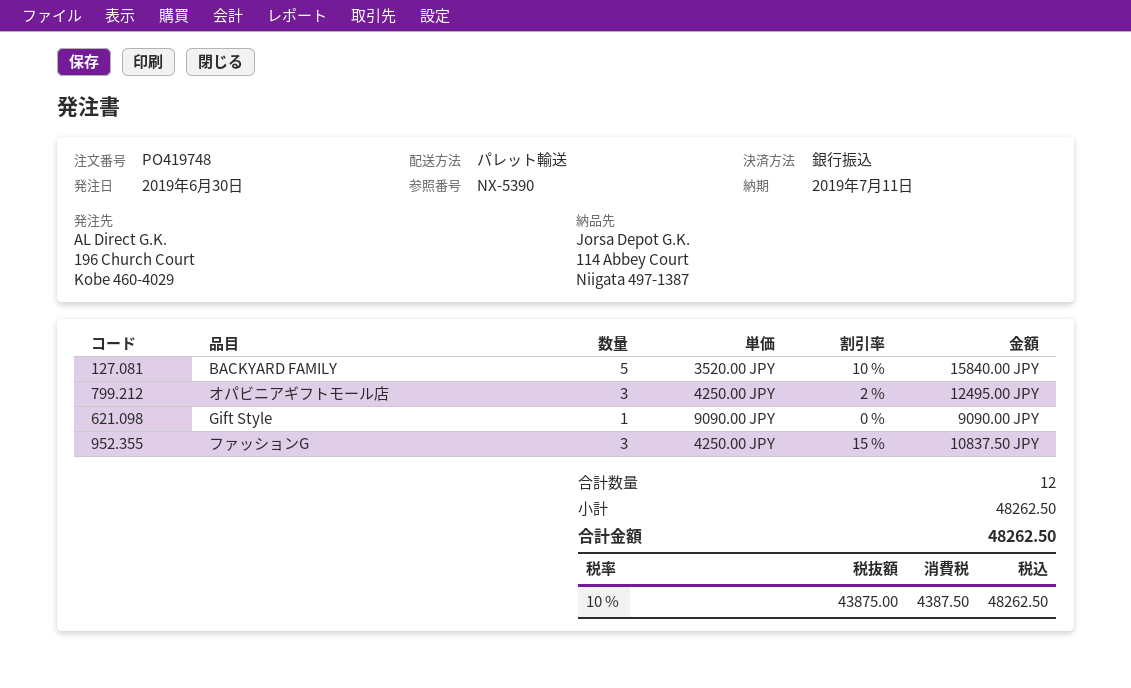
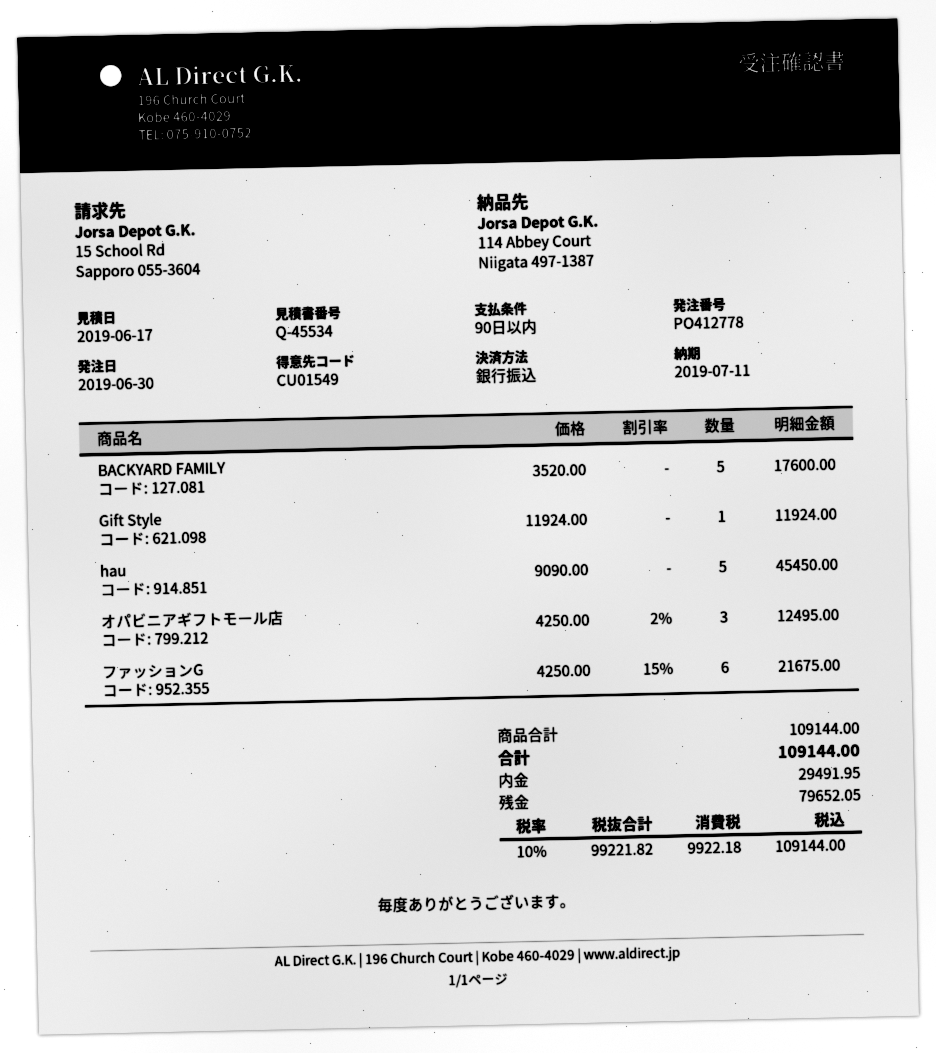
order number: PO419748 -> PO412778
BACKYARD FAMILY: 5 x 3520.00 - 10% = 15840.00 -> 5 x 3520.00 = 17600.00
Gift Style: 1 x 9090.00 = 9090.00 -> 1 x 11924.00 = 11924.00
ファッションG: 3 x 4250.00 - 15% = 10837.50 -> 6 x 4250.00 - 15% = 21675.00
hau: none -> 5 x 9090.00 = 45450.00
subtotal: 48262.50 -> 109144.00
net: 43875.00 -> 99221.82
tax: 10% = 4387.50 -> 10% = 9922.18
total: 48262.50 -> 109144.00

